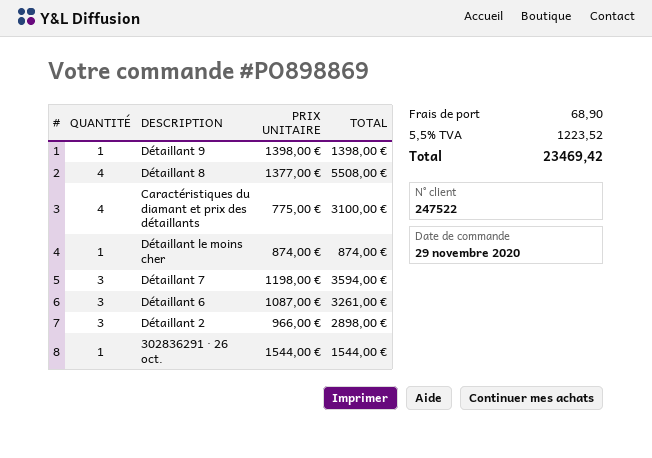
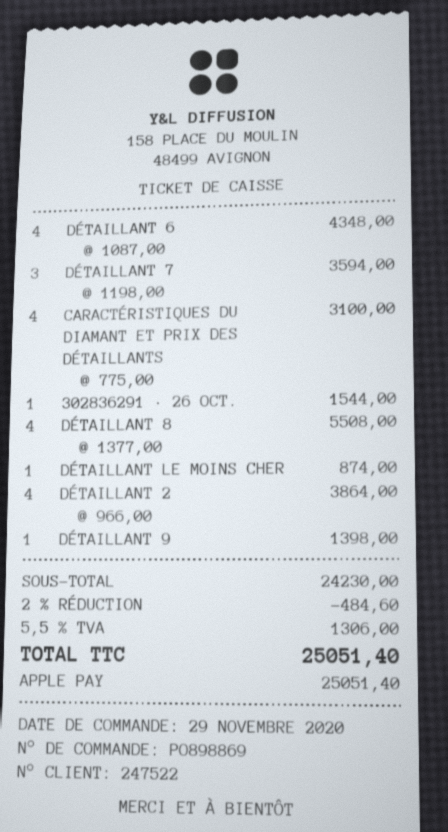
Détaillant 6: 3 x 1087.00 = 3261.00 -> 4 x 1087.00 = 4348.00
Détaillant 2: 3 x 966.00 = 2898.00 -> 4 x 966.00 = 3864.00
discount: none -> 2% = 484.60
shipping: 68.90 -> none
tax: 5.5% = 1223.52 -> 5.5% = 1306.00
total: 23469.42 -> 25051.40

